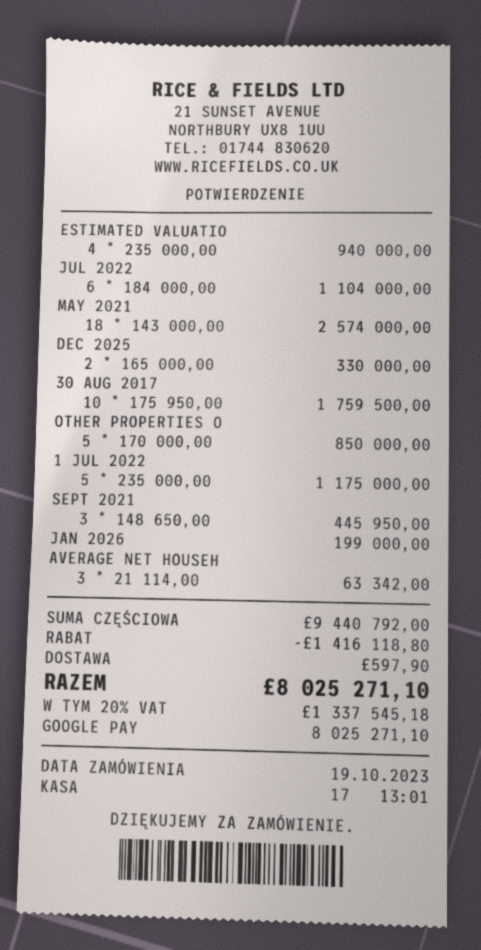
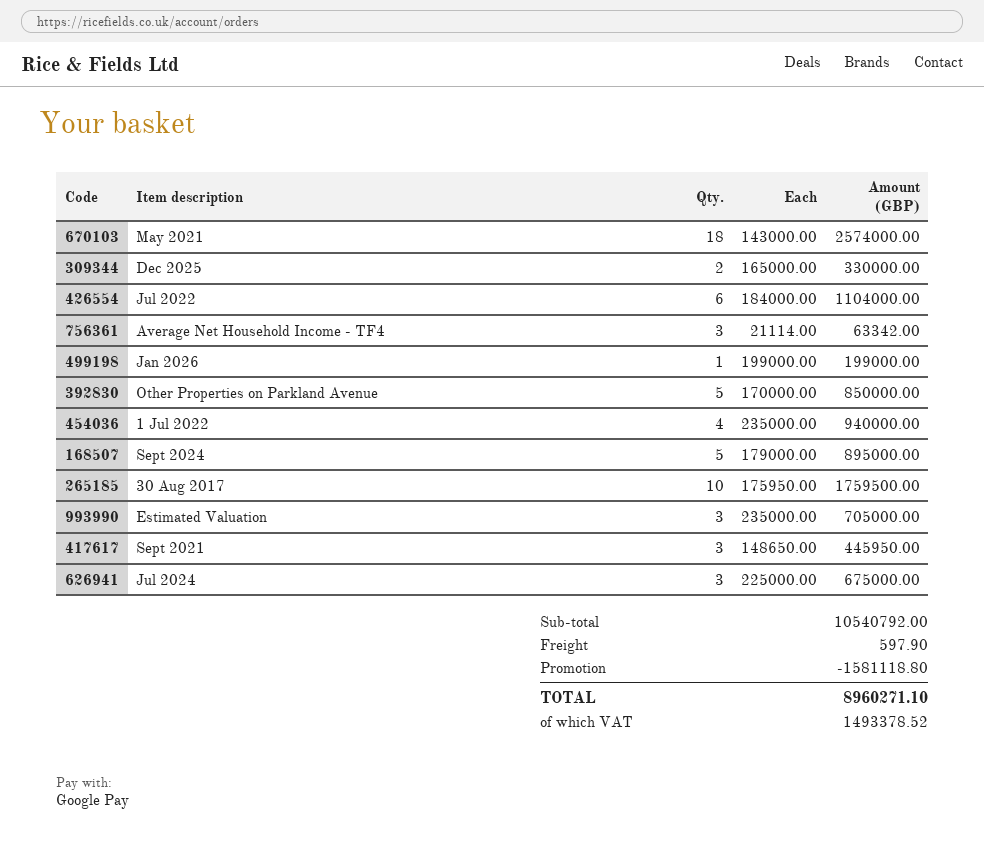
ESTIMATED VALUATIO: 4 x 235000.00 = 940000.00 -> 3 x 235000.00 = 705000.00
1 JUL 2022: 5 x 235000.00 = 1175000.00 -> 4 x 235000.00 = 940000.00
Sept 2024: none -> 5 x 179000.00 = 895000.00
Jul 2024: none -> 3 x 225000.00 = 675000.00
subtotal: 9440792.00 -> 10540792.00
discount: 1416118.80 -> 1581118.80
tax: 1337545.18 -> 1493378.52
total: 8025271.10 -> 8960271.10

